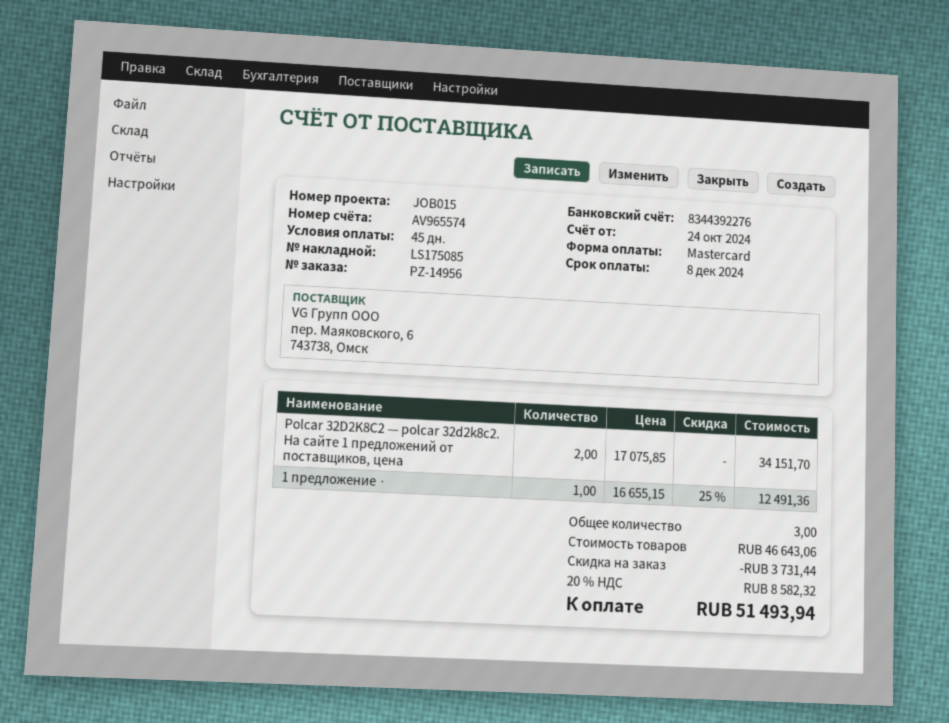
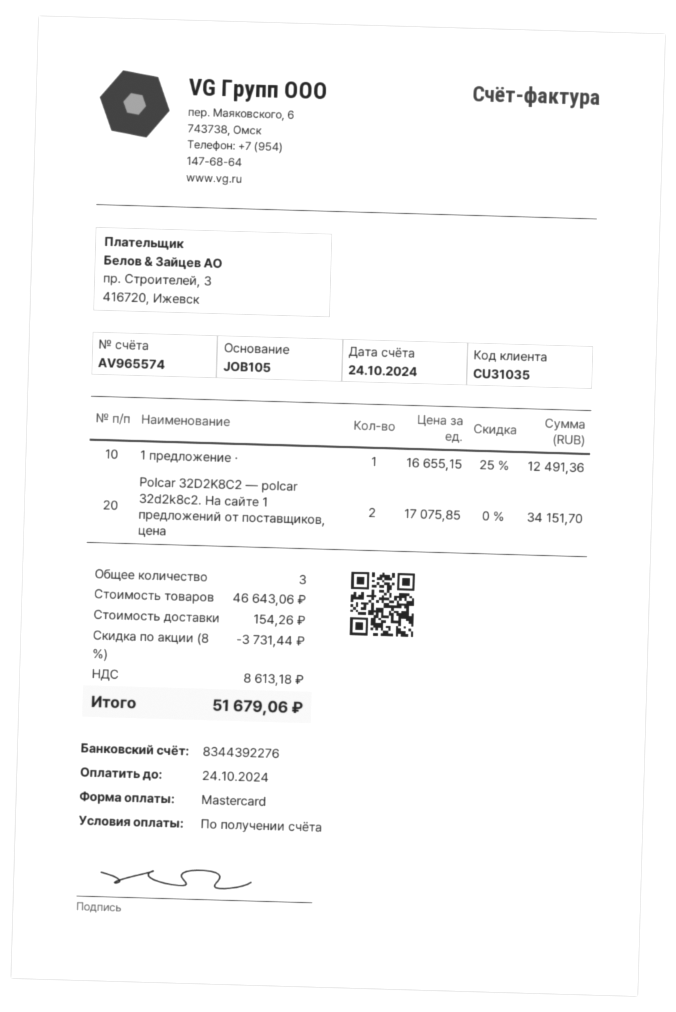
payment terms: 45 days -> on receipt
due date: 2024-12-08 -> 2024-10-24
reference: JOB015 -> JOB105
shipping: none -> 154.26
tax: 8582.32 -> 8613.18
total: 51493.94 -> 51679.06

